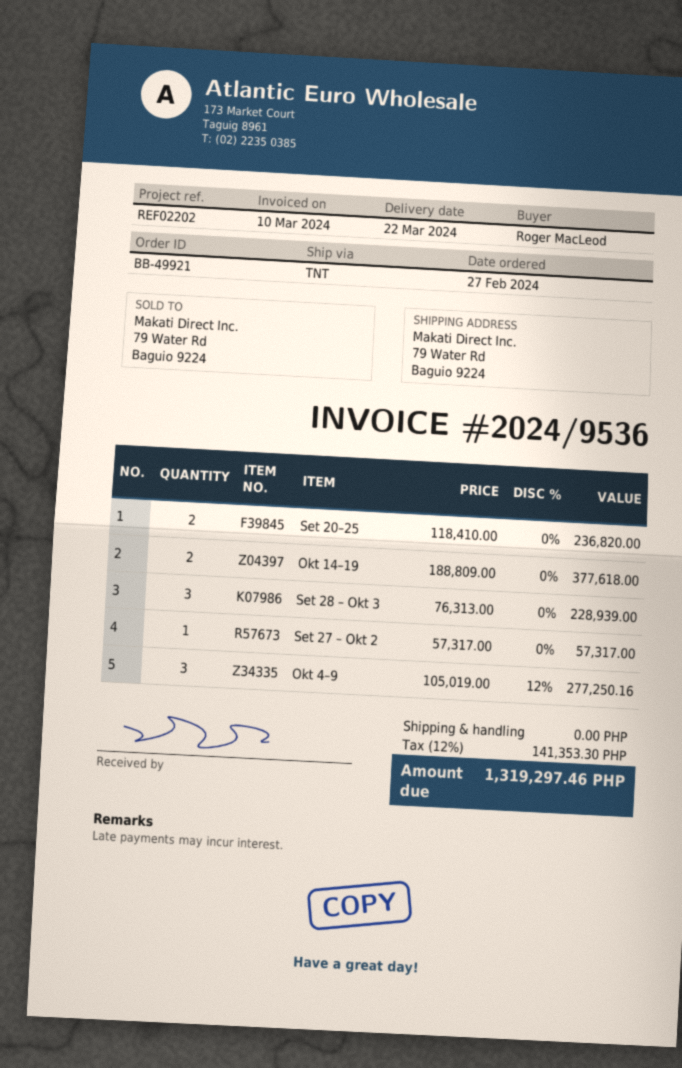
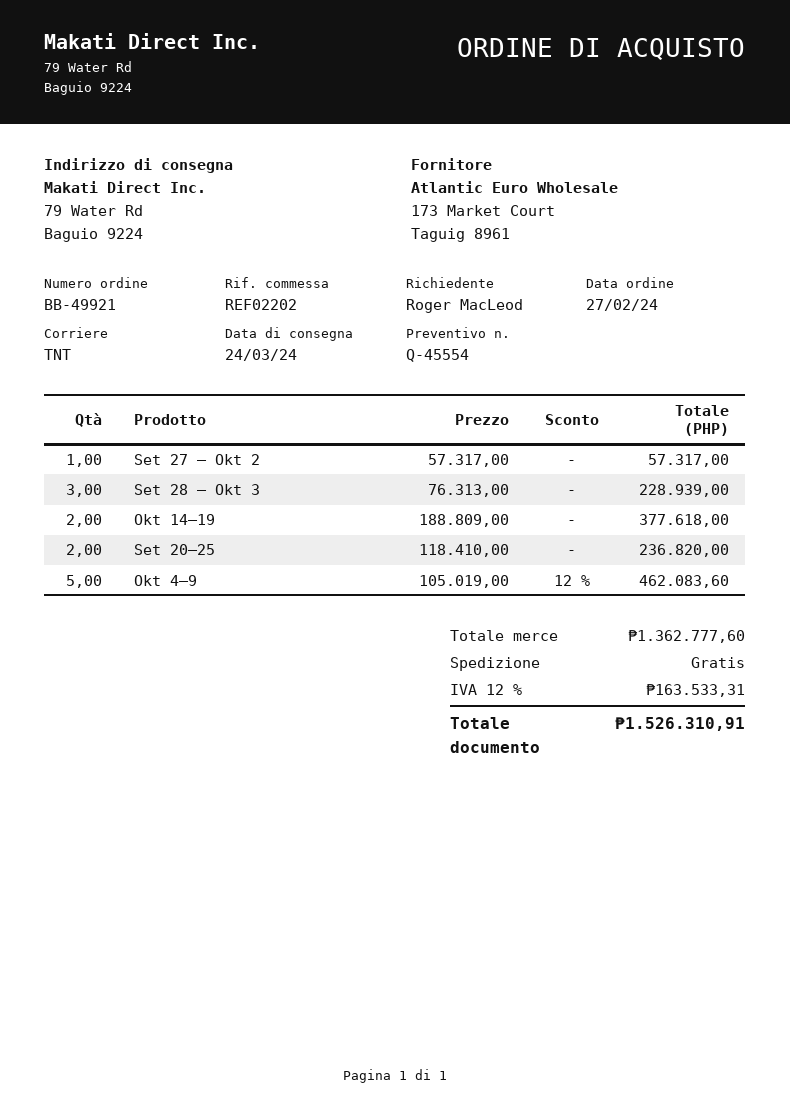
delivery date: 2024-03-22 -> 2024-03-24
Okt 4–9: 3 x 105019.00 - 12% = 277250.16 -> 5 x 105019.00 - 12% = 462083.60
tax: 12% = 141353.30 -> 12% = 163533.31
total: 1319297.46 -> 1526310.91

